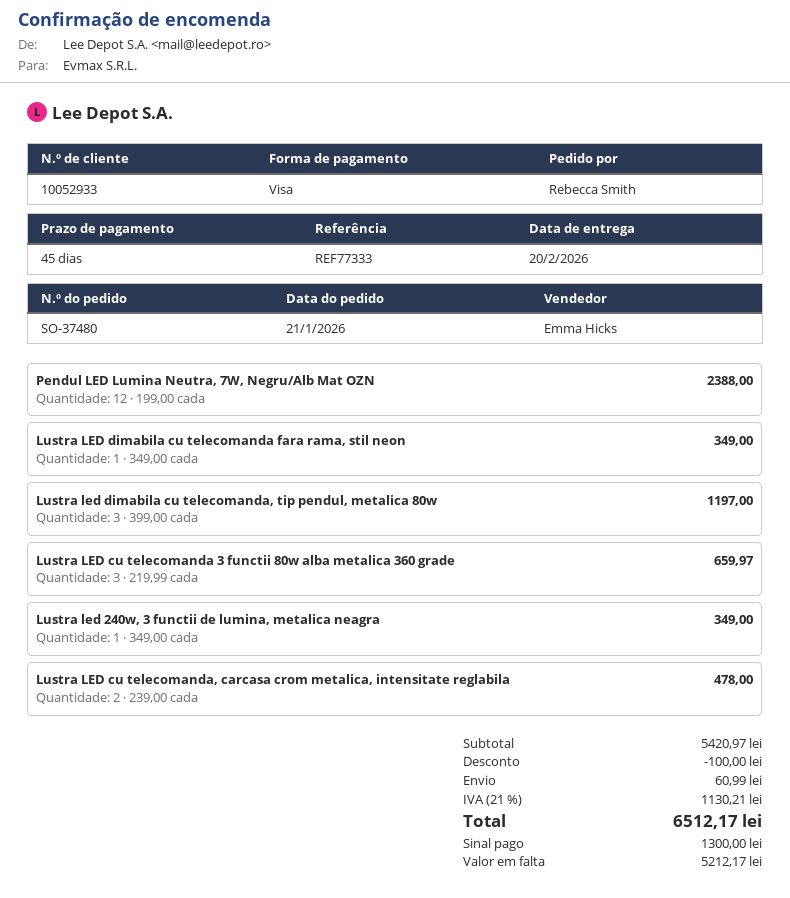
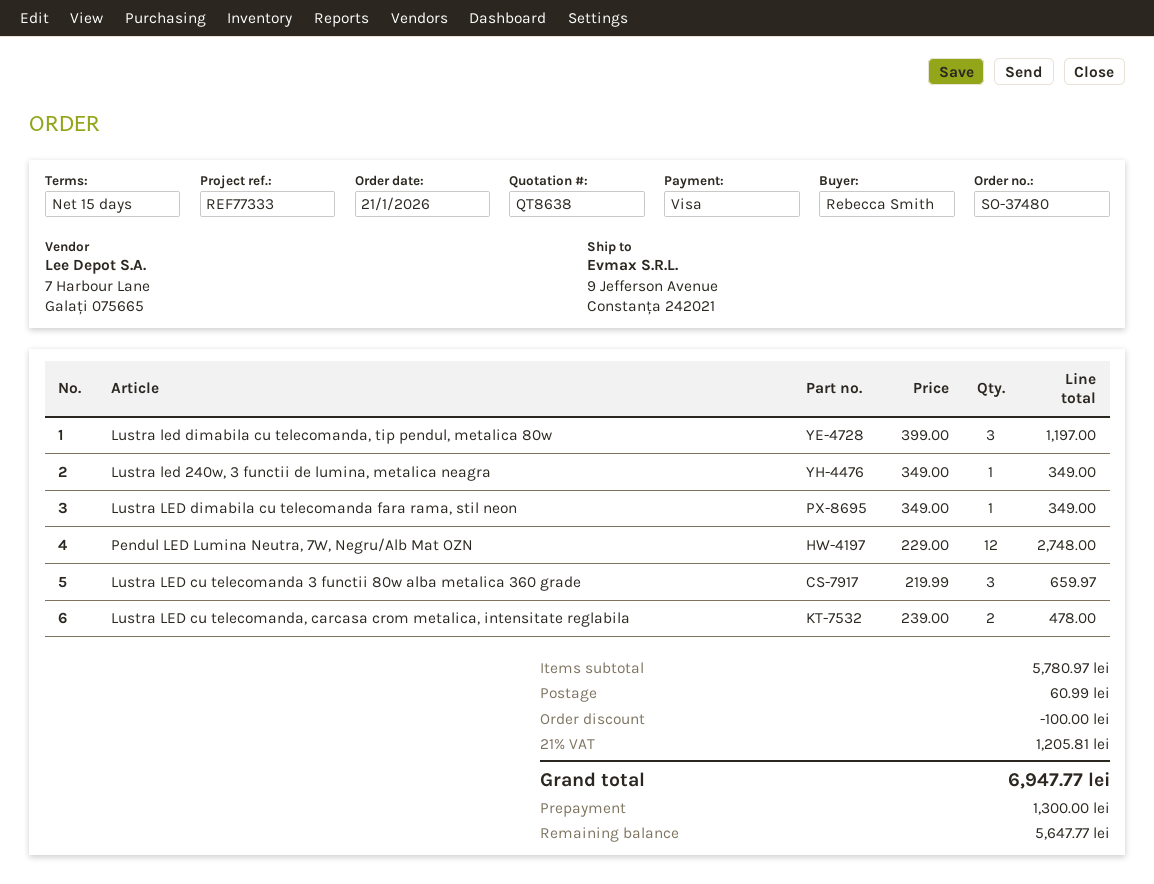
payment terms: 45 days -> 15 days
Pendul LED Lumina Neutra, 7W, Negru/Alb Mat OZN: 12 x 199.00 = 2388.00 -> 12 x 229.00 = 2748.00
subtotal: 5420.97 -> 5780.97
tax: 21% = 1130.21 -> 21% = 1205.81
total: 6512.17 -> 6947.77
balance: 5212.17 -> 5647.77

